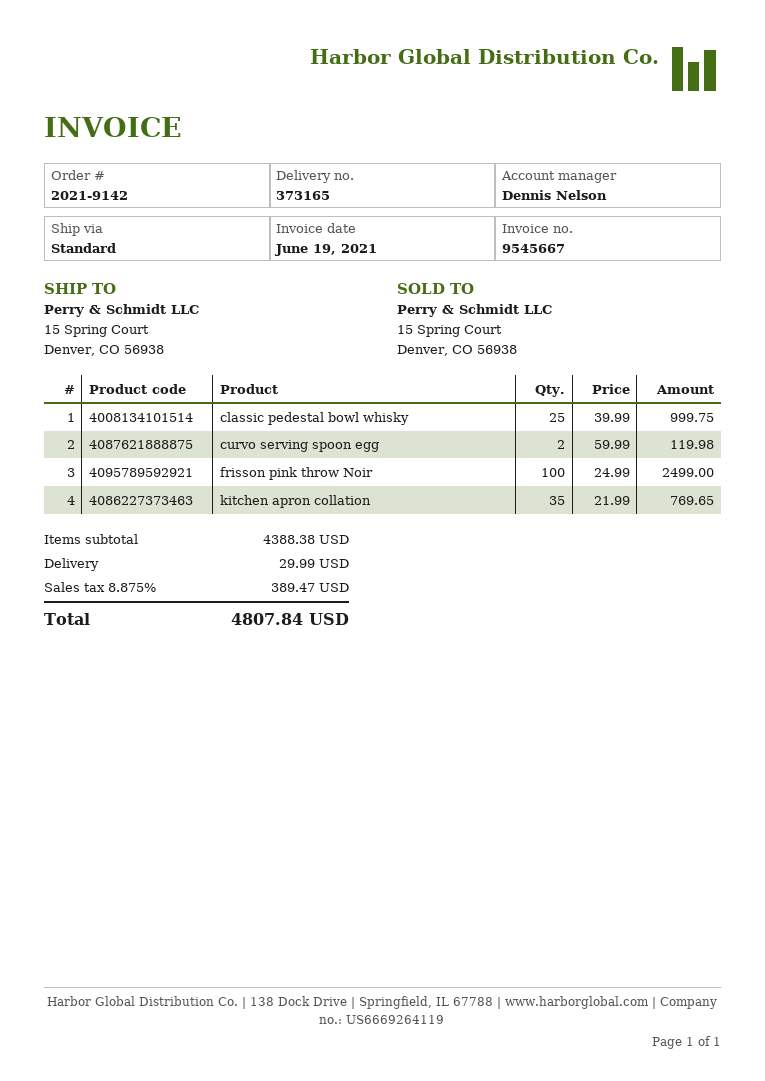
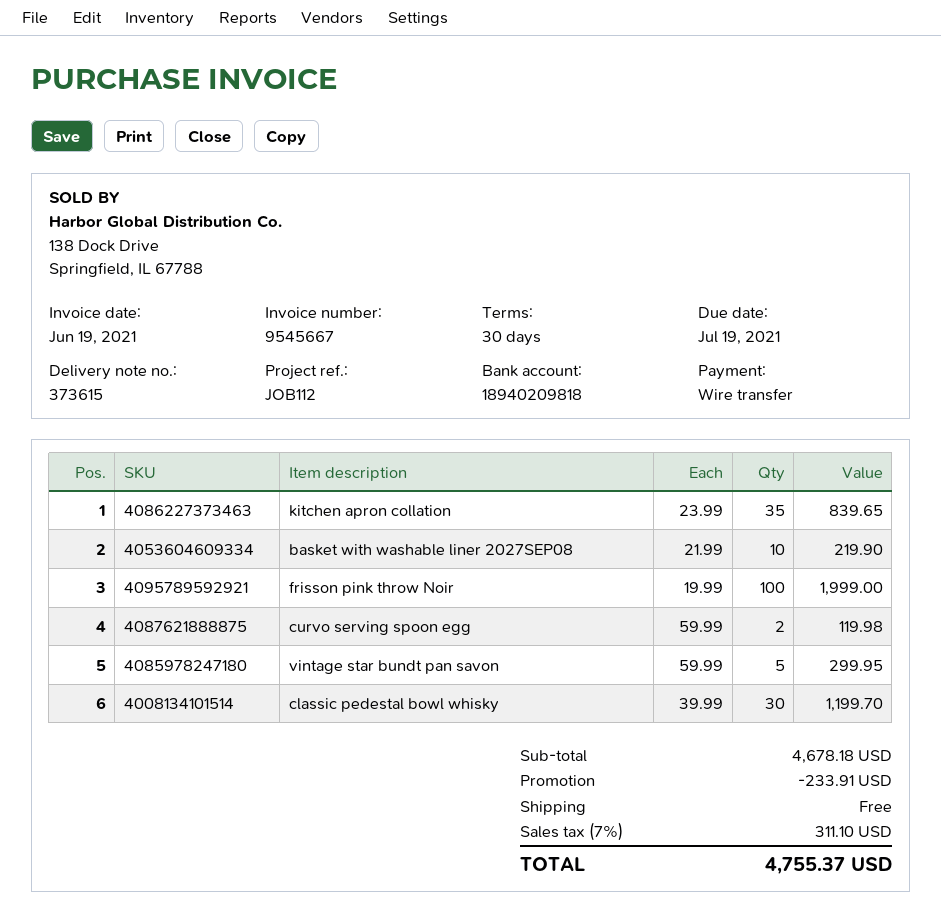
delivery note number: 373165 -> 373615
classic pedestal bowl whisky: 25 x 39.99 = 999.75 -> 30 x 39.99 = 1199.70
frisson pink throw Noir: 100 x 24.99 = 2499.00 -> 100 x 19.99 = 1999.00
kitchen apron collation: 35 x 21.99 = 769.65 -> 35 x 23.99 = 839.65
basket with washable liner 2027SEP08: none -> 10 x 21.99 = 219.90
vintage star bundt pan savon: none -> 5 x 59.99 = 299.95
subtotal: 4388.38 -> 4678.18
discount: none -> 233.91
shipping: 29.99 -> 0.00
tax: 8.875% = 389.47 -> 7% = 311.10
total: 4807.84 -> 4755.37

